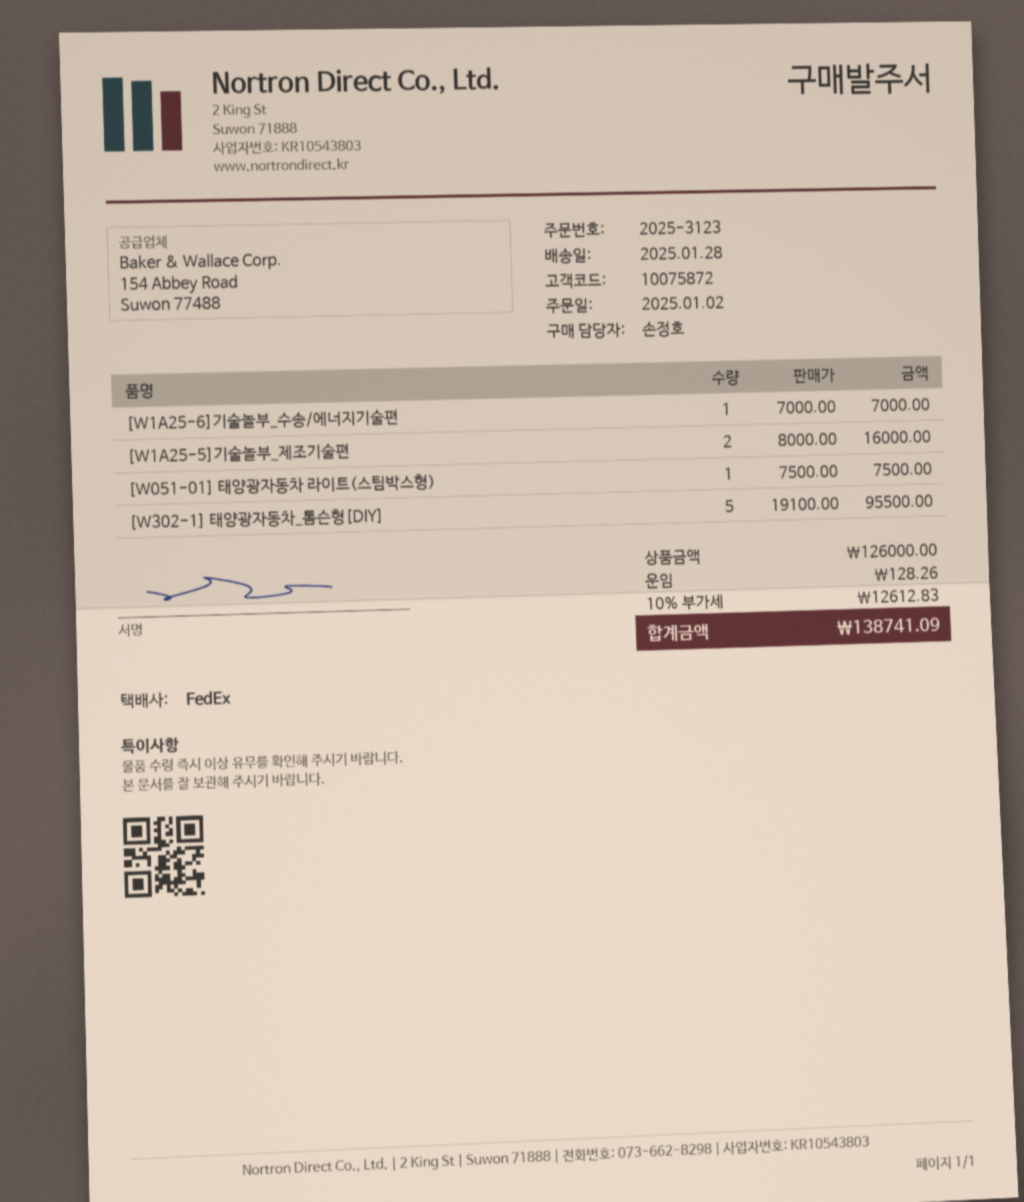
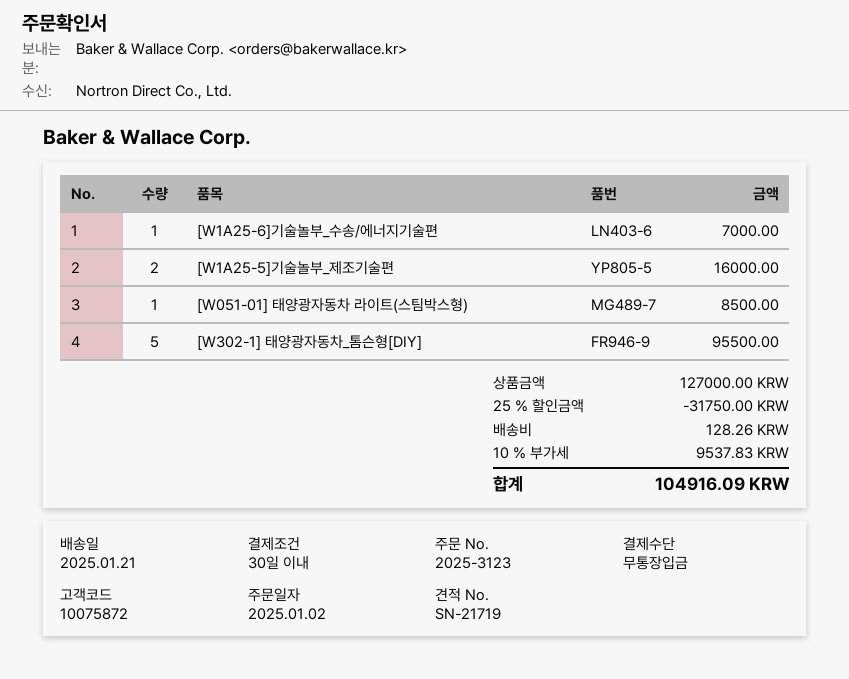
delivery date: 2025-01-28 -> 2025-01-21
[W051-01] 태양광자동차 라이트(스팀박스형): 1 for 7500.00 -> 1 for 8500.00
subtotal: 126000.00 -> 127000.00
discount: none -> 25% = 31750.00
tax: 10% = 12612.83 -> 10% = 9537.83
total: 138741.09 -> 104916.09

